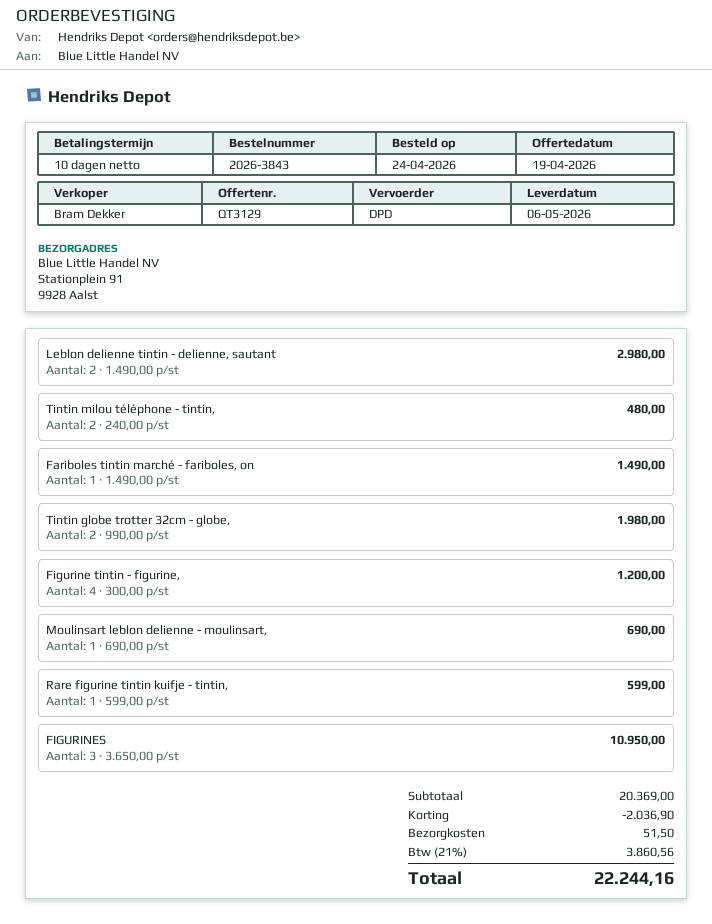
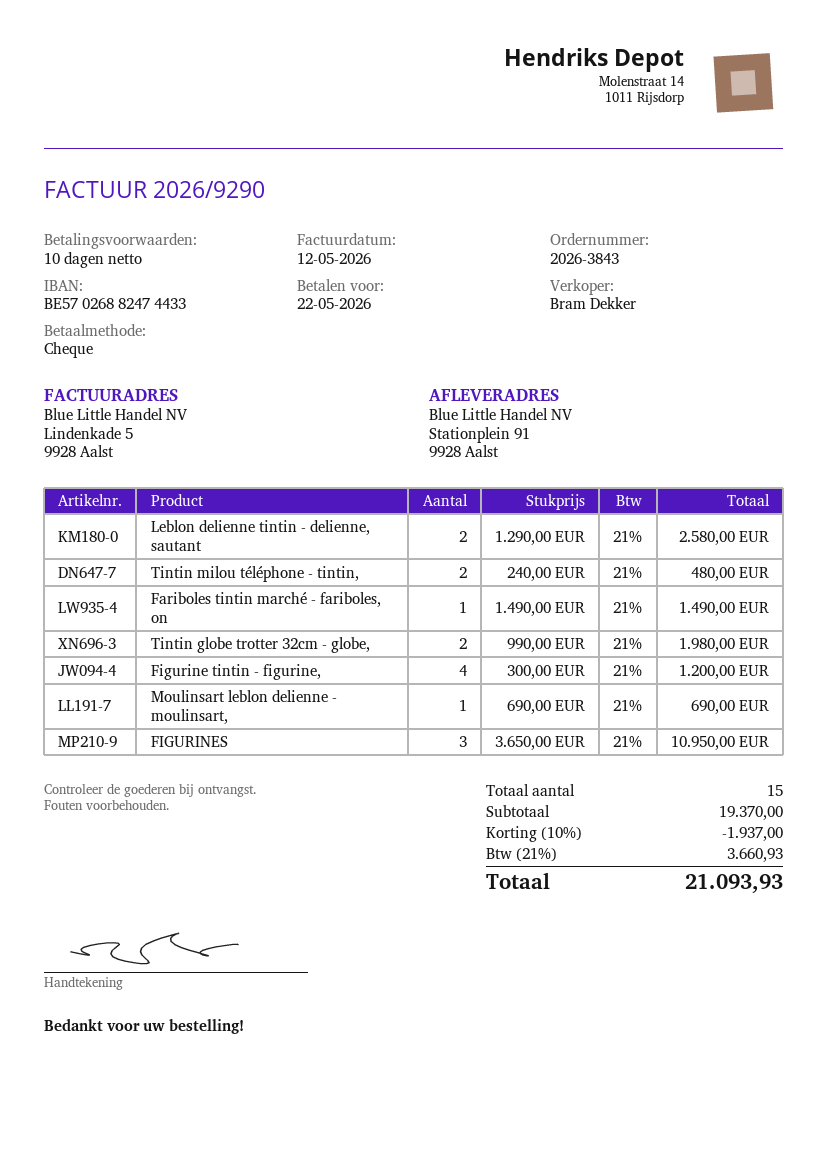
Leblon delienne tintin - delienne, sautant: 2 x 1490.00 = 2980.00 -> 2 x 1290.00 = 2580.00
Rare figurine tintin kuifje - tintin,: 1 x 599.00 = 599.00 -> none
subtotal: 20369.00 -> 19370.00
discount: 2036.90 -> 1937.00
shipping: 51.50 -> none
tax: 21% = 3860.56 -> 21% = 3660.93
total: 22244.16 -> 21093.93

